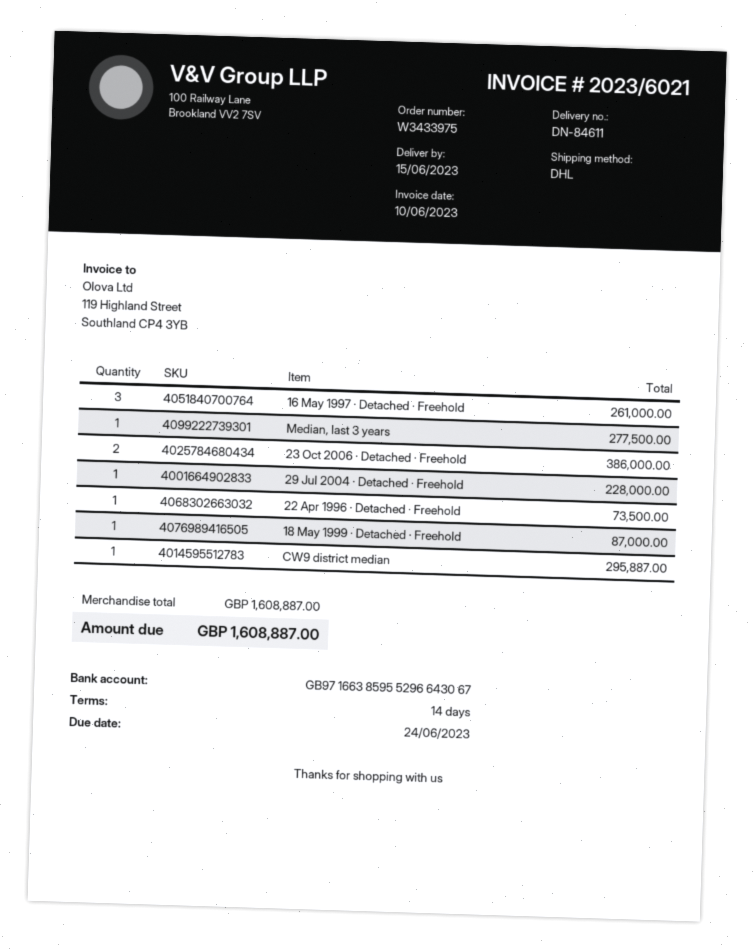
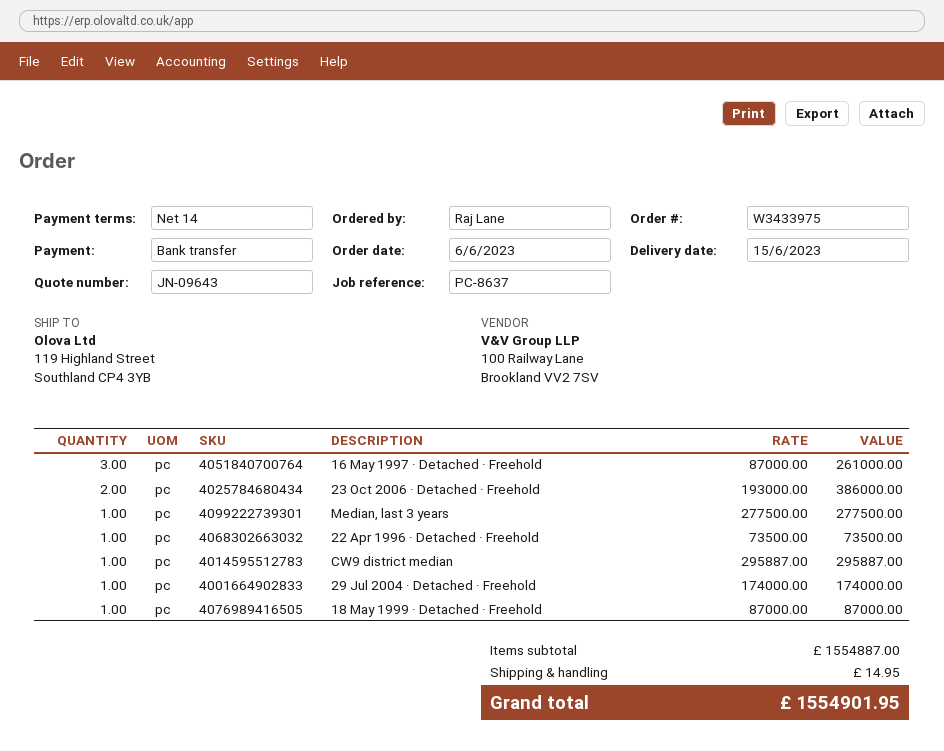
29 Jul 2004 · Detached · Freehold: 1 for 228000.00 -> 1 for 174000.00
subtotal: 1608887.00 -> 1554887.00
shipping: none -> 14.95
total: 1608887.00 -> 1554901.95

